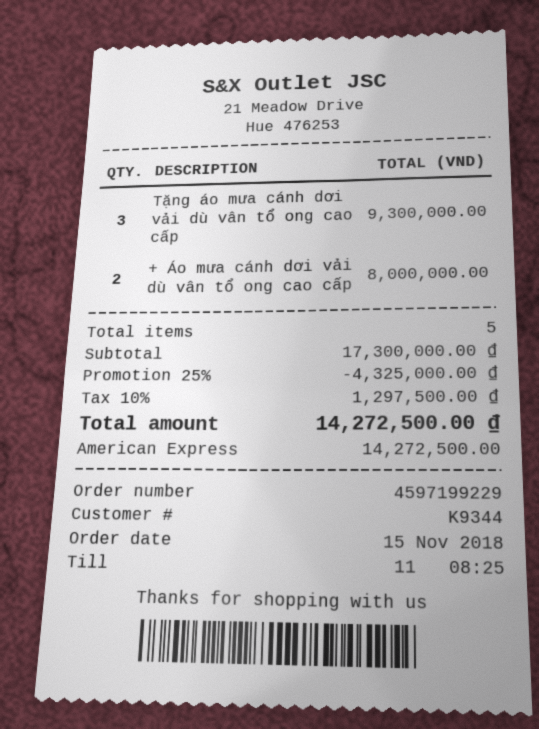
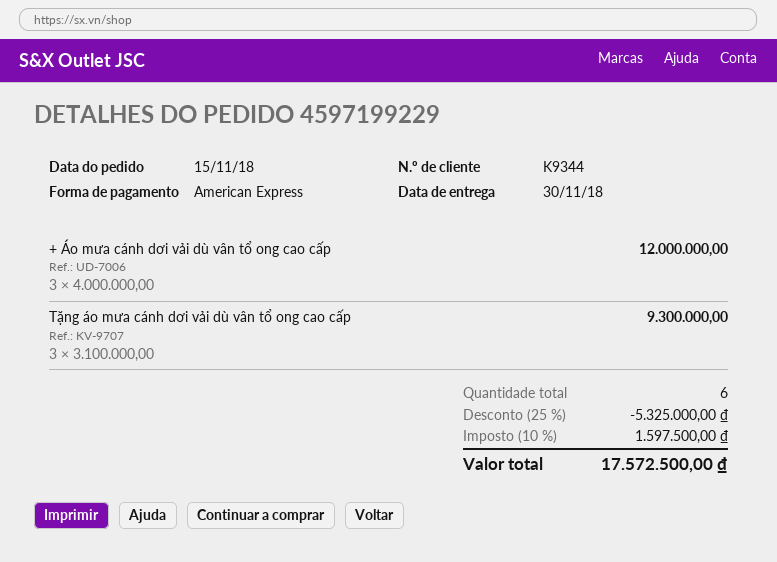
+ Áo mưa cánh dơi vải dù vân tổ ong cao cấp: 2 for 8000000.00 -> 3 for 12000000.00
total quantity: 5 -> 6
discount: 25% = 4325000.00 -> 25% = 5325000.00
tax: 10% = 1297500.00 -> 10% = 1597500.00
total: 14272500.00 -> 17572500.00

